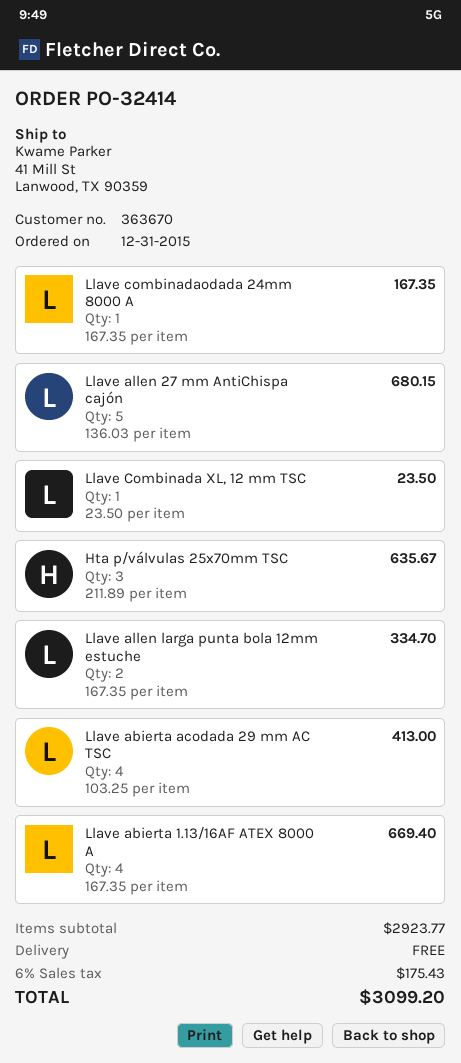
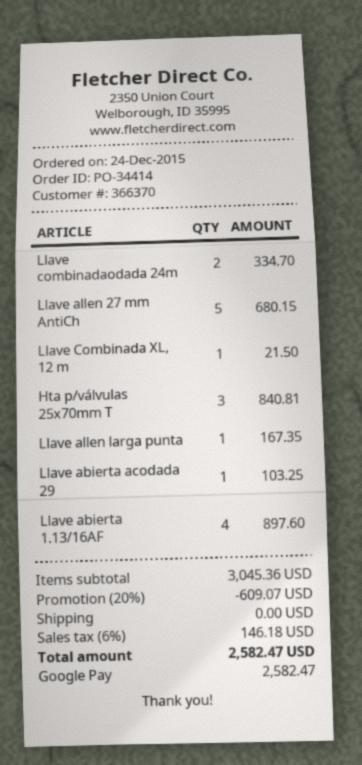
order number: PO-32414 -> PO-34414
order date: 2015-12-31 -> 2015-12-24
customer number: 363670 -> 366370
Llave combinadaodada 24mm 8000 A: 1 for 167.35 -> 2 for 334.70
Llave Combinada XL, 12 mm TSC: 1 for 23.50 -> 1 for 21.50
Hta p/válvulas 25x70mm TSC: 3 for 635.67 -> 3 for 840.81
Llave allen larga punta bola 12mm estuche: 2 for 334.70 -> 1 for 167.35
Llave abierta acodada 29 mm AC TSC: 4 for 413.00 -> 1 for 103.25
Llave abierta 1.13/16AF ATEX 8000 A: 4 for 669.40 -> 4 for 897.60
subtotal: 2923.77 -> 3045.36
discount: none -> 20% = 609.07
tax: 6% = 175.43 -> 6% = 146.18
total: 3099.20 -> 2582.47

